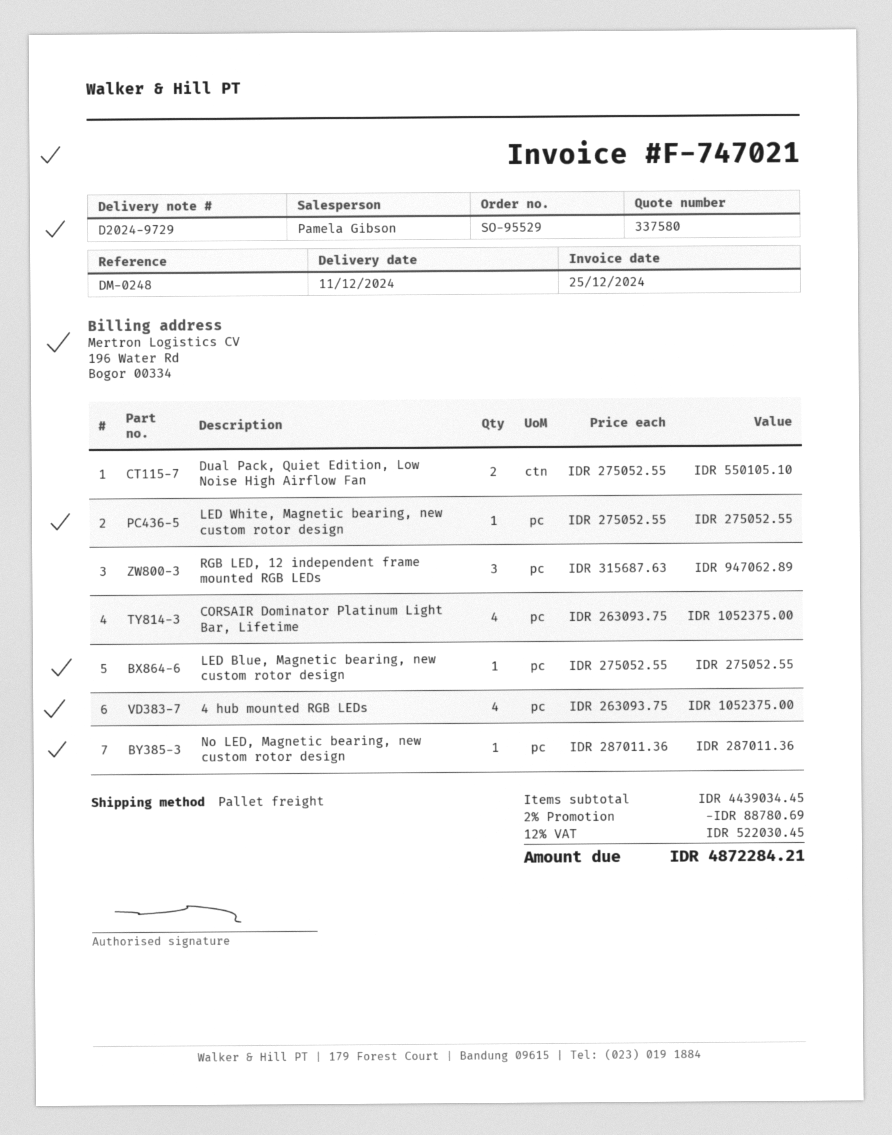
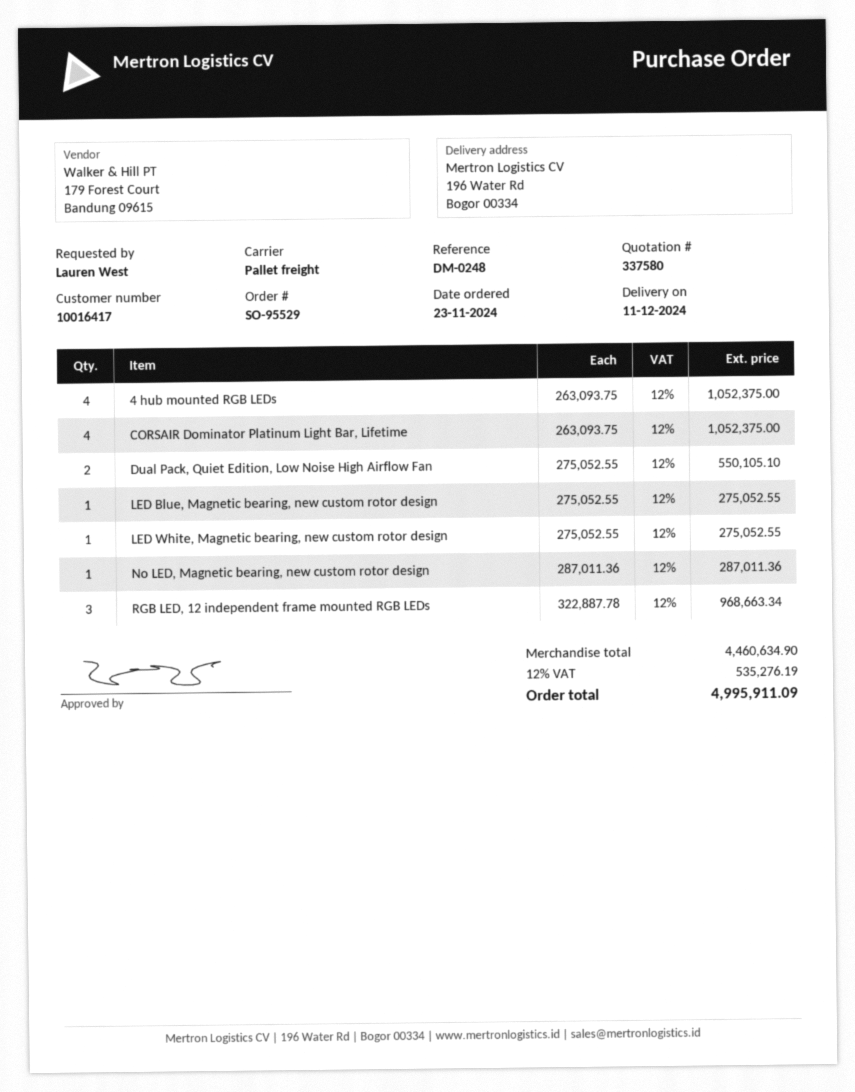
RGB LED, 12 independent frame mounted RGB LEDs: 3 x 315687.63 = 947062.89 -> 3 x 322887.78 = 968663.34
subtotal: 4439034.45 -> 4460634.90
discount: 2% = 88780.69 -> none
tax: 12% = 522030.45 -> 12% = 535276.19
total: 4872284.21 -> 4995911.09

